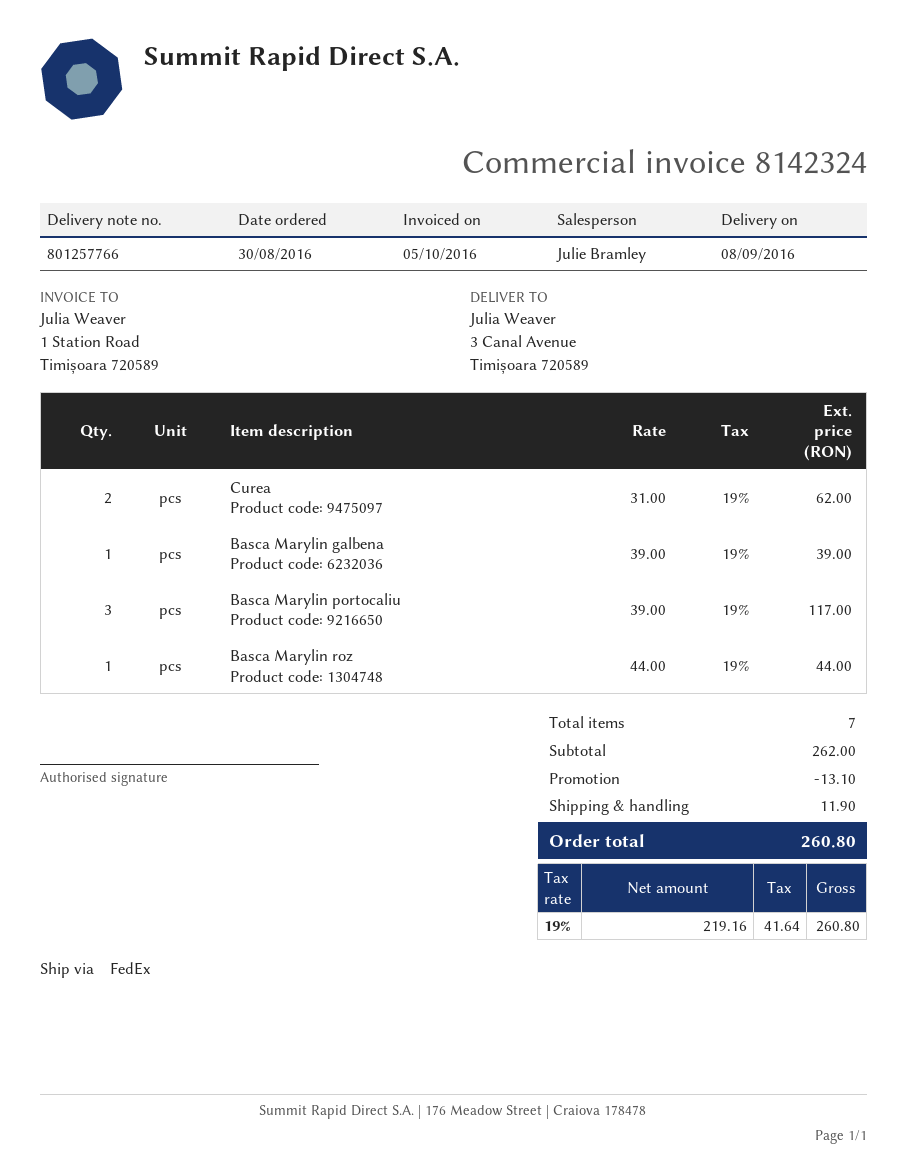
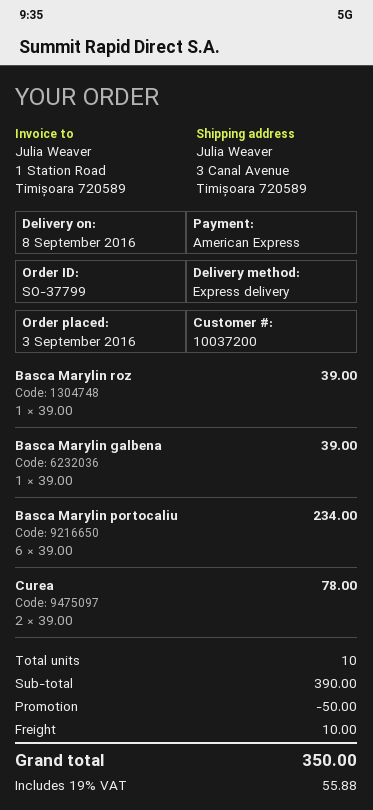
order date: 2016-08-30 -> 2016-09-03
shipping method: FedEx -> express
Curea: 2 x 31.00 = 62.00 -> 2 x 39.00 = 78.00
Basca Marylin portocaliu: 3 x 39.00 = 117.00 -> 6 x 39.00 = 234.00
Basca Marylin roz: 1 x 44.00 = 44.00 -> 1 x 39.00 = 39.00
total quantity: 7 -> 10
subtotal: 262.00 -> 390.00
discount: 13.10 -> 50.00
shipping: 11.90 -> 10.00
tax: 19% = 41.64 -> 19% = 55.88
total: 260.80 -> 350.00

